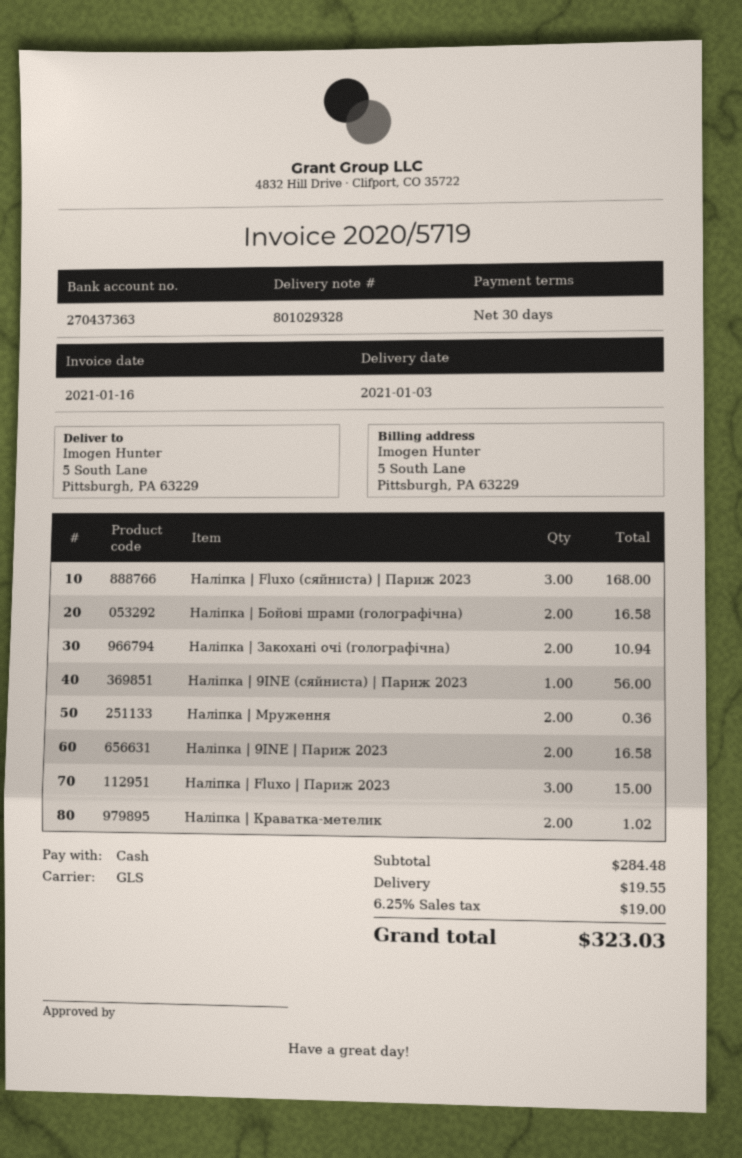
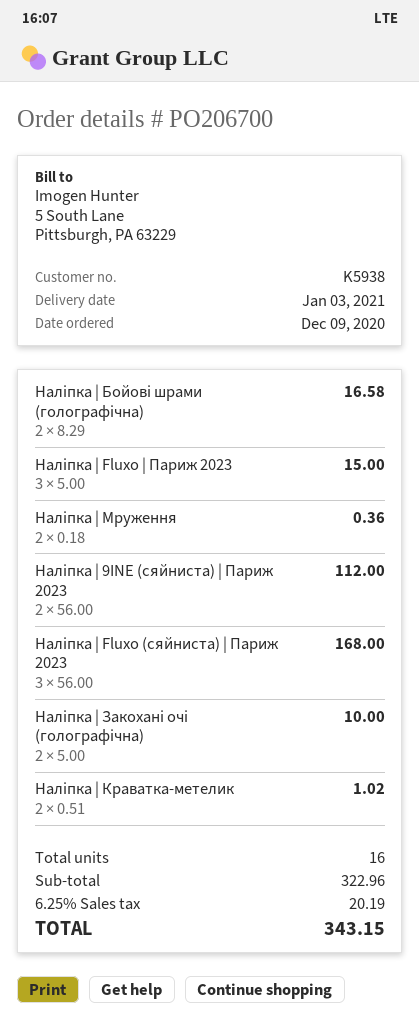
Наліпка | Закохані очі (голографічна): 2 for 10.94 -> 2 for 10.00
Наліпка | 9INE (сяйниста) | Париж 2023: 1 for 56.00 -> 2 for 112.00
Наліпка | 9INE | Париж 2023: 2 for 16.58 -> none
subtotal: 284.48 -> 322.96
shipping: 19.55 -> none
tax: 6.25% = 19.00 -> 6.25% = 20.19
total: 323.03 -> 343.15

